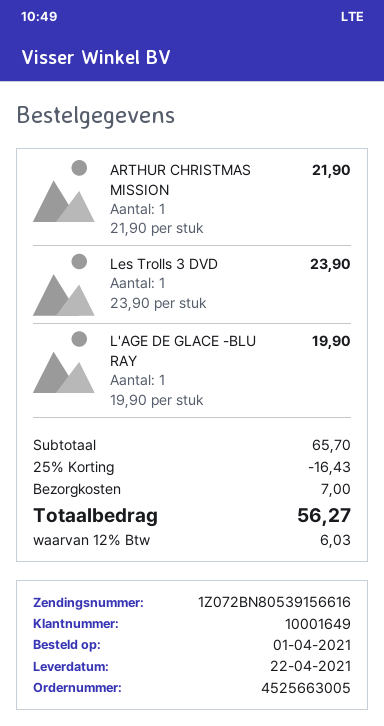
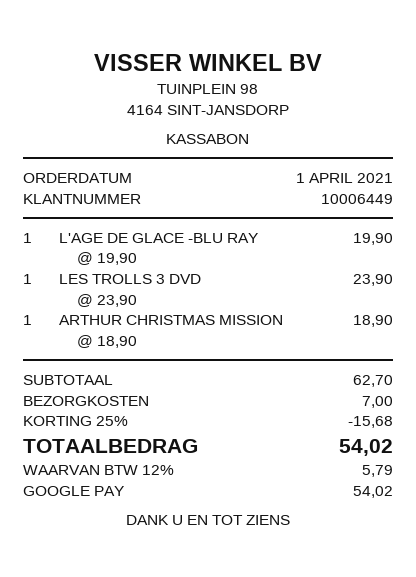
customer number: 10001649 -> 10006449
ARTHUR CHRISTMAS MISSION: 1 x 21.90 = 21.90 -> 1 x 18.90 = 18.90
subtotal: 65.70 -> 62.70
discount: 25% = 16.43 -> 25% = 15.68
tax: 12% = 6.03 -> 12% = 5.79
total: 56.27 -> 54.02

